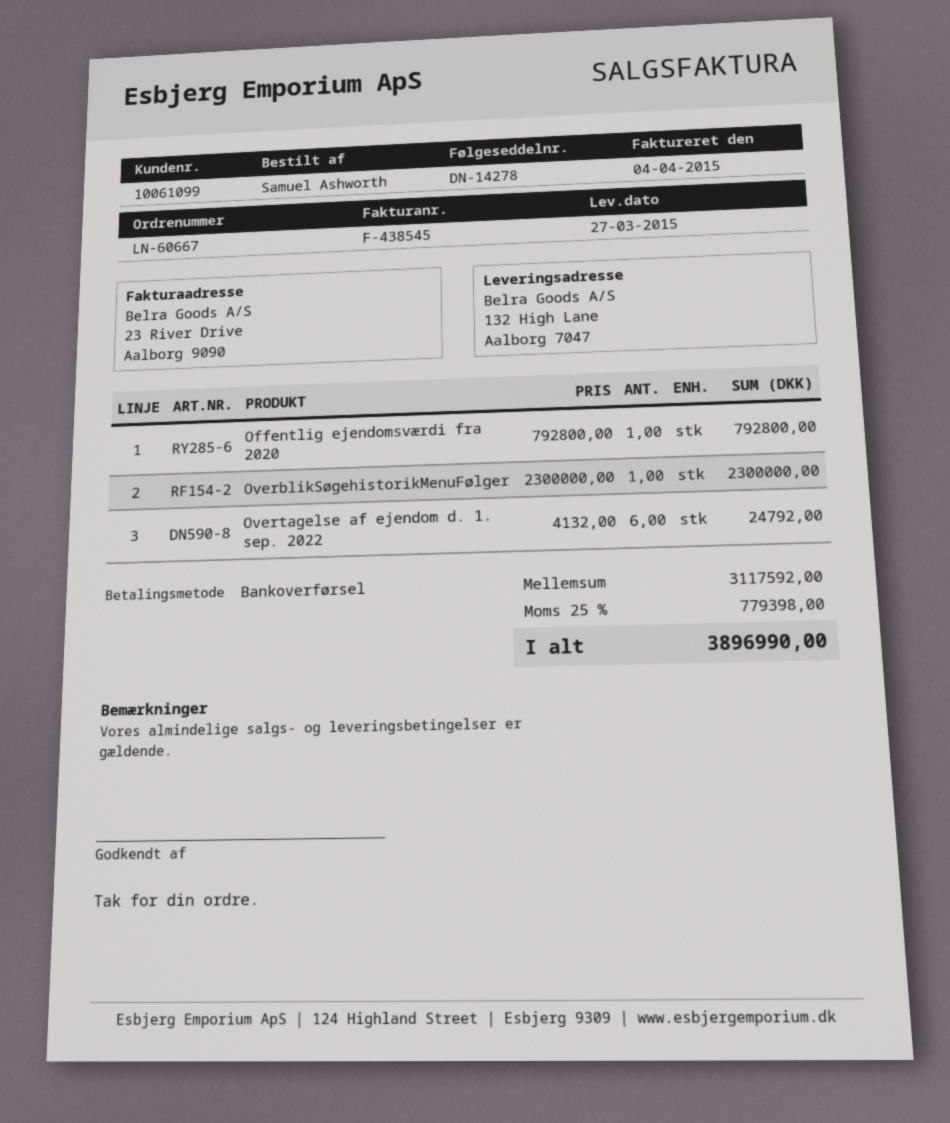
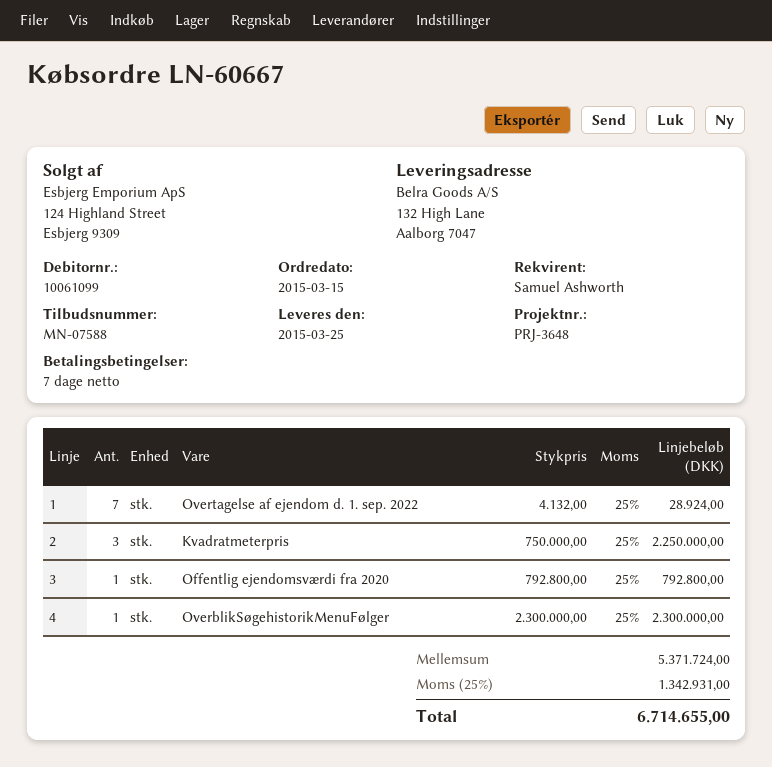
delivery date: 2015-03-27 -> 2015-03-25
Overtagelse af ejendom d. 1. sep. 2022: 6 x 4132.00 = 24792.00 -> 7 x 4132.00 = 28924.00
Kvadratmeterpris: none -> 3 x 750000.00 = 2250000.00
subtotal: 3117592.00 -> 5371724.00
tax: 25% = 779398.00 -> 25% = 1342931.00
total: 3896990.00 -> 6714655.00

